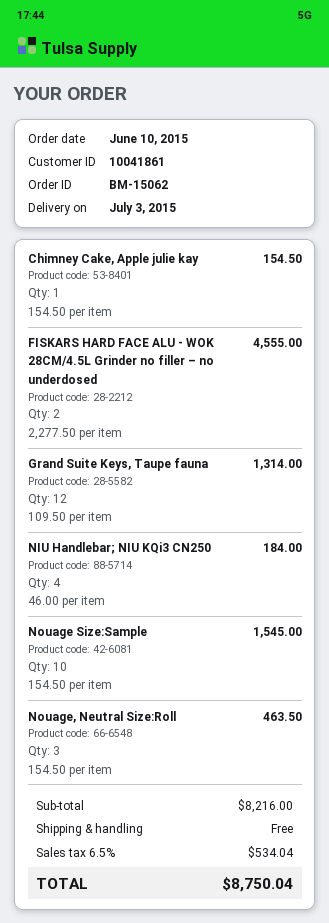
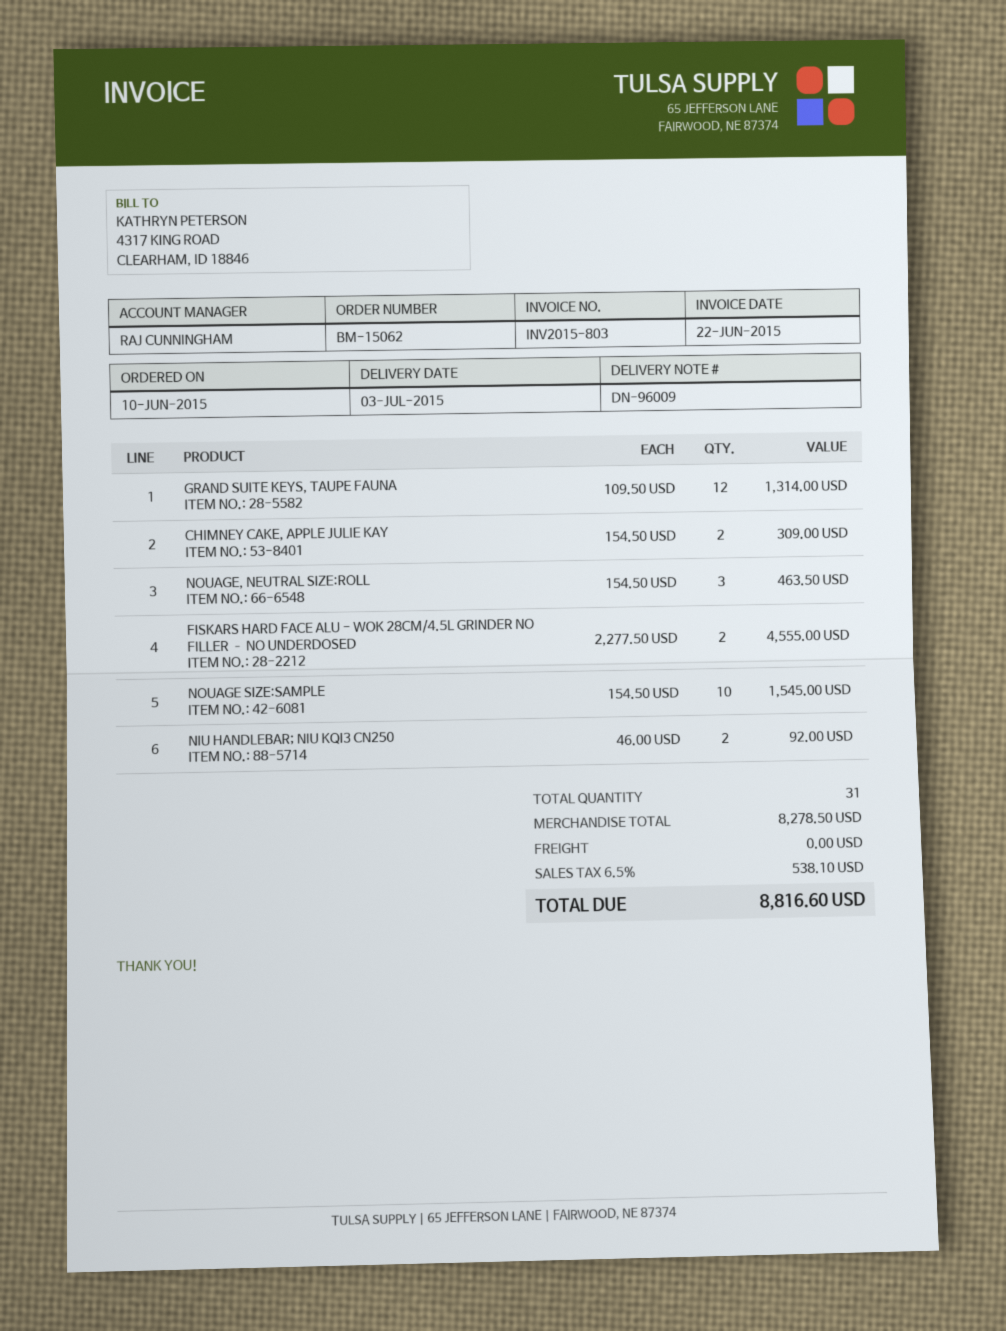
Chimney Cake, Apple julie kay: 1 x 154.50 = 154.50 -> 2 x 154.50 = 309.00
NIU Handlebar; NIU KQi3 CN250: 4 x 46.00 = 184.00 -> 2 x 46.00 = 92.00
subtotal: 8216.00 -> 8278.50
tax: 6.5% = 534.04 -> 6.5% = 538.10
total: 8750.04 -> 8816.60

